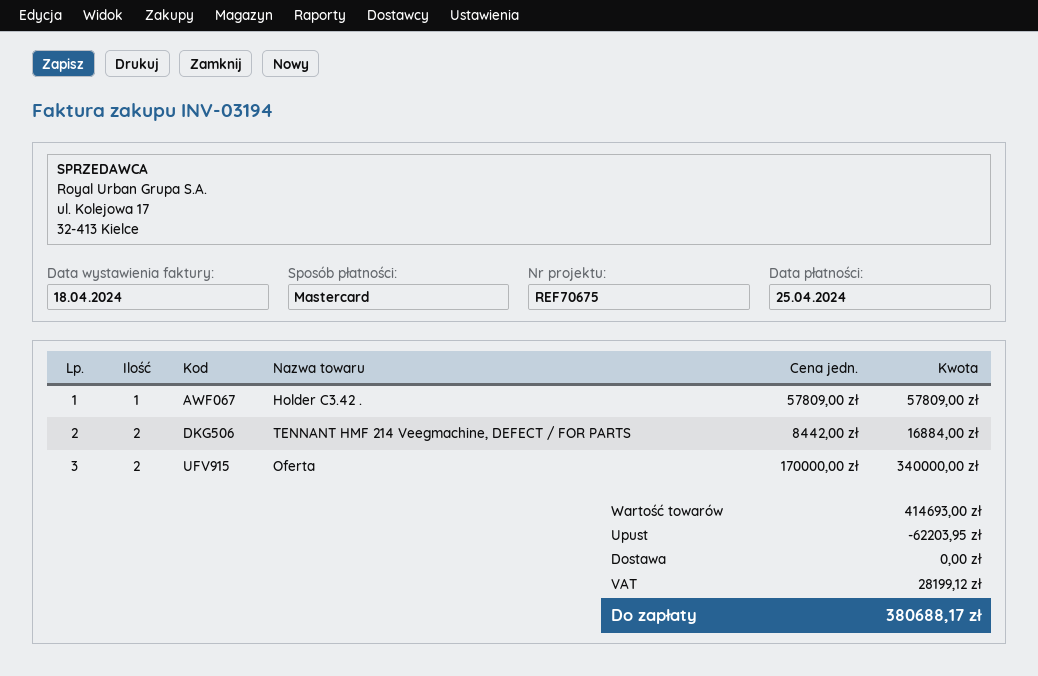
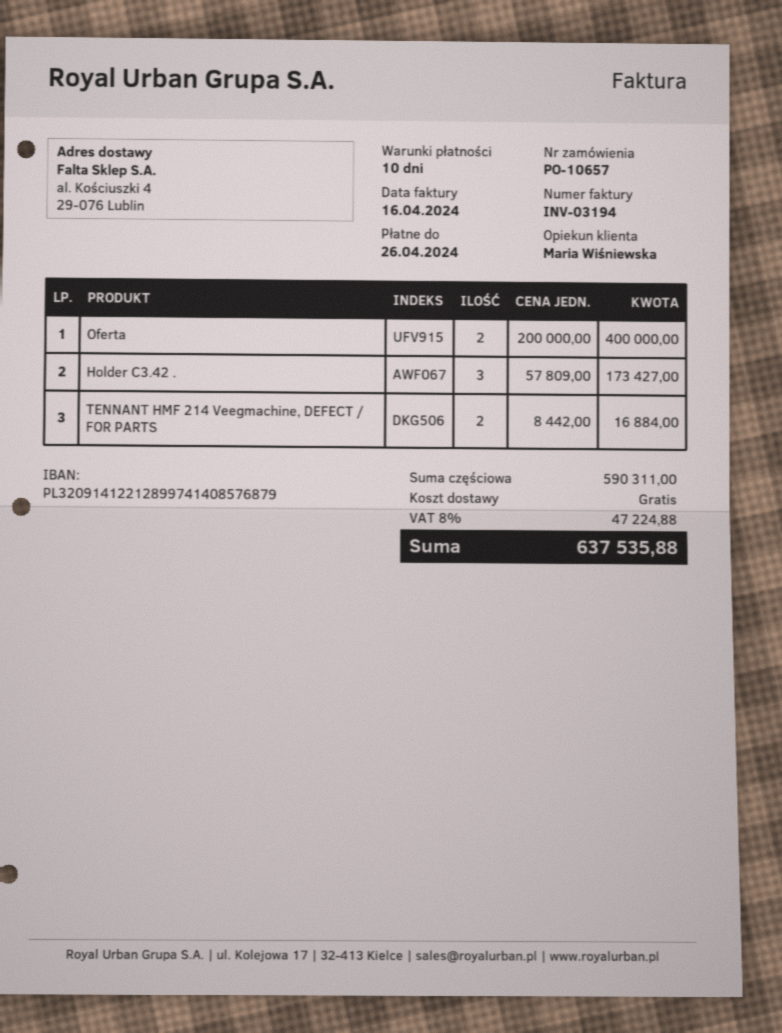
invoice date: 2024-04-18 -> 2024-04-16
due date: 2024-04-25 -> 2024-04-26
Holder C3.42 .: 1 x 57809.00 = 57809.00 -> 3 x 57809.00 = 173427.00
Oferta: 2 x 170000.00 = 340000.00 -> 2 x 200000.00 = 400000.00
subtotal: 414693.00 -> 590311.00
discount: 62203.95 -> none
tax: 28199.12 -> 47224.88
total: 380688.17 -> 637535.88

